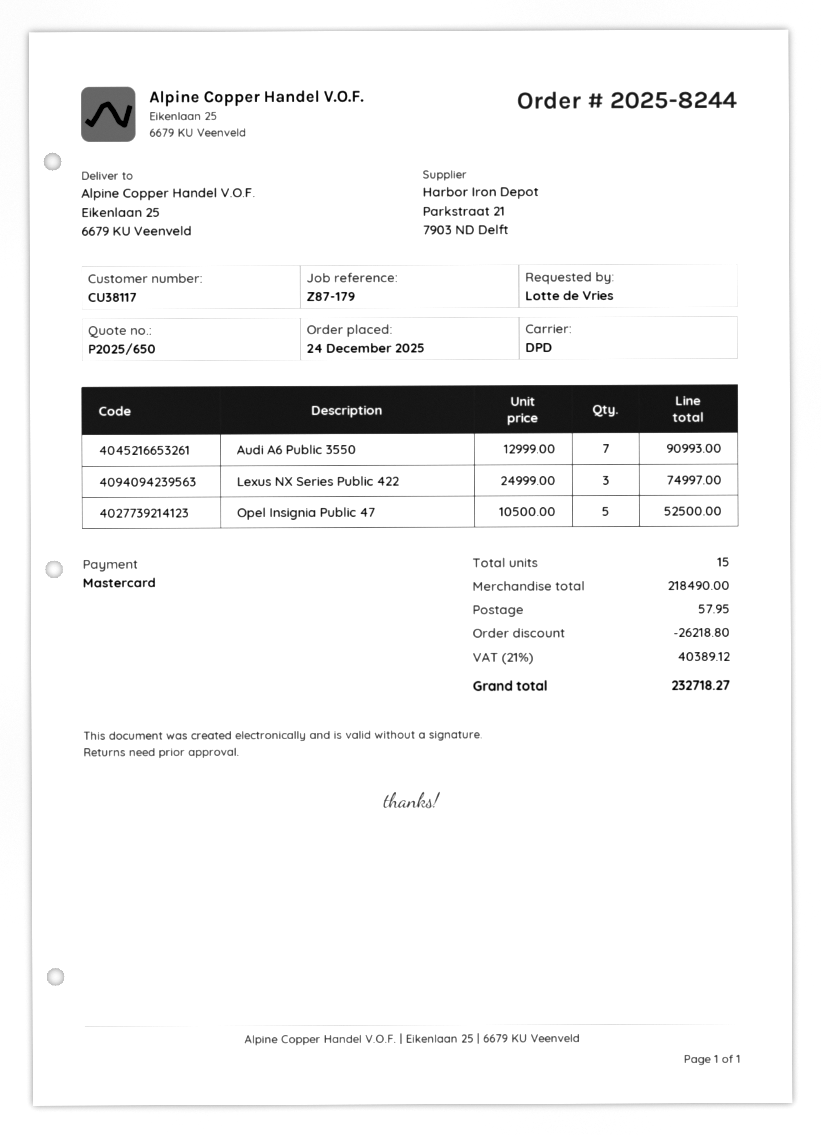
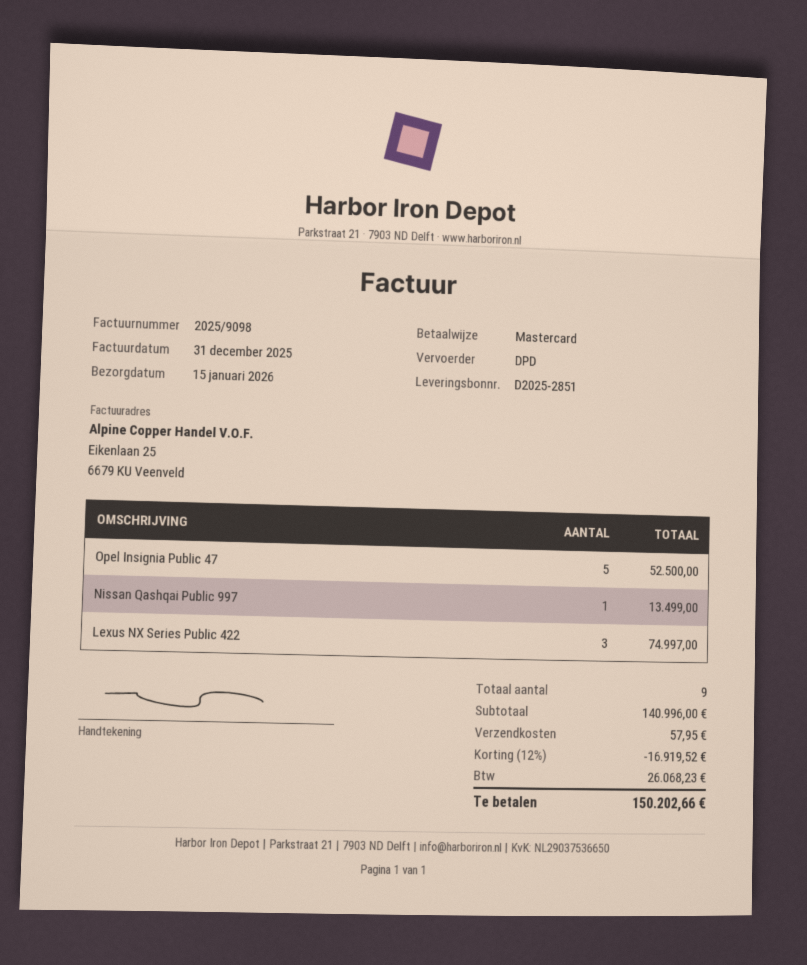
Audi A6 Public 3550: 7 for 90993.00 -> none
Nissan Qashqai Public 997: none -> 1 for 13499.00
total quantity: 15 -> 9
subtotal: 218490.00 -> 140996.00
discount: 26218.80 -> 16919.52
tax: 40389.12 -> 26068.23
total: 232718.27 -> 150202.66

